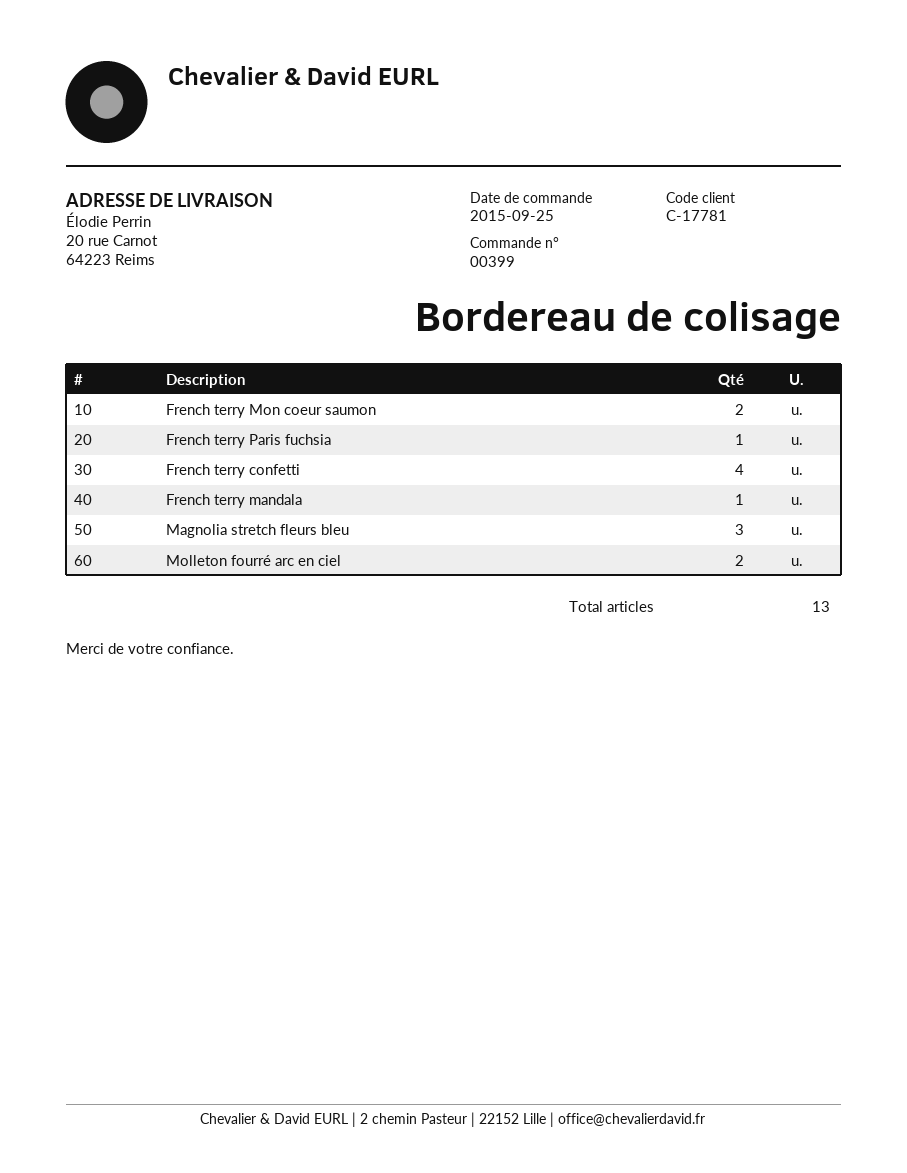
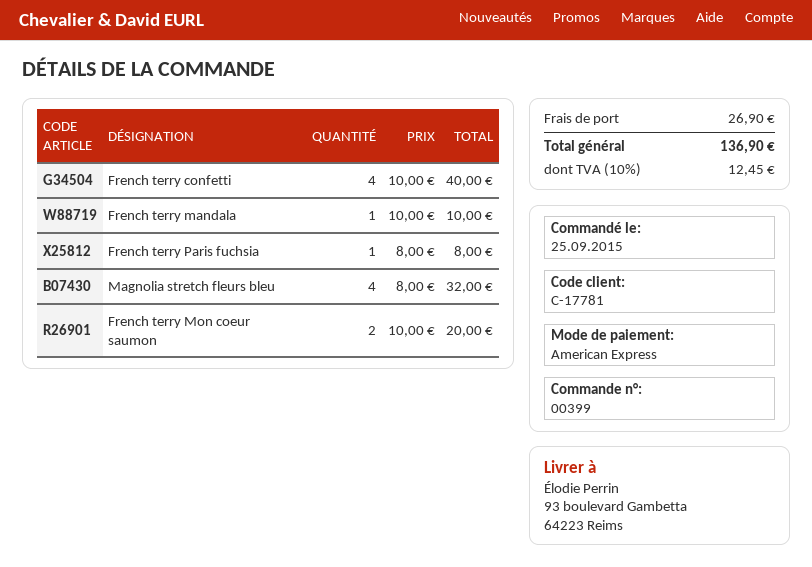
ship to: 20 rue Carnot, 64223 Reims -> 93 boulevard Gambetta, 64223 Reims
Magnolia stretch fleurs bleu: 3 -> 4
Molleton fourré arc en ciel: 2 -> none

